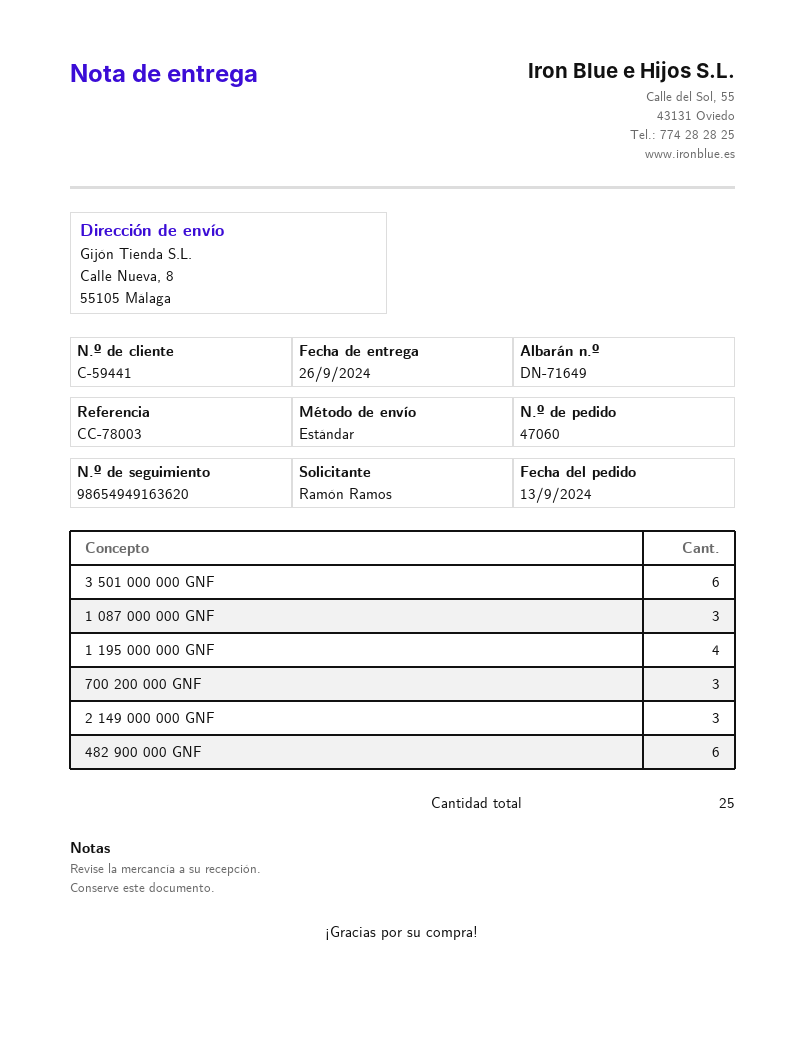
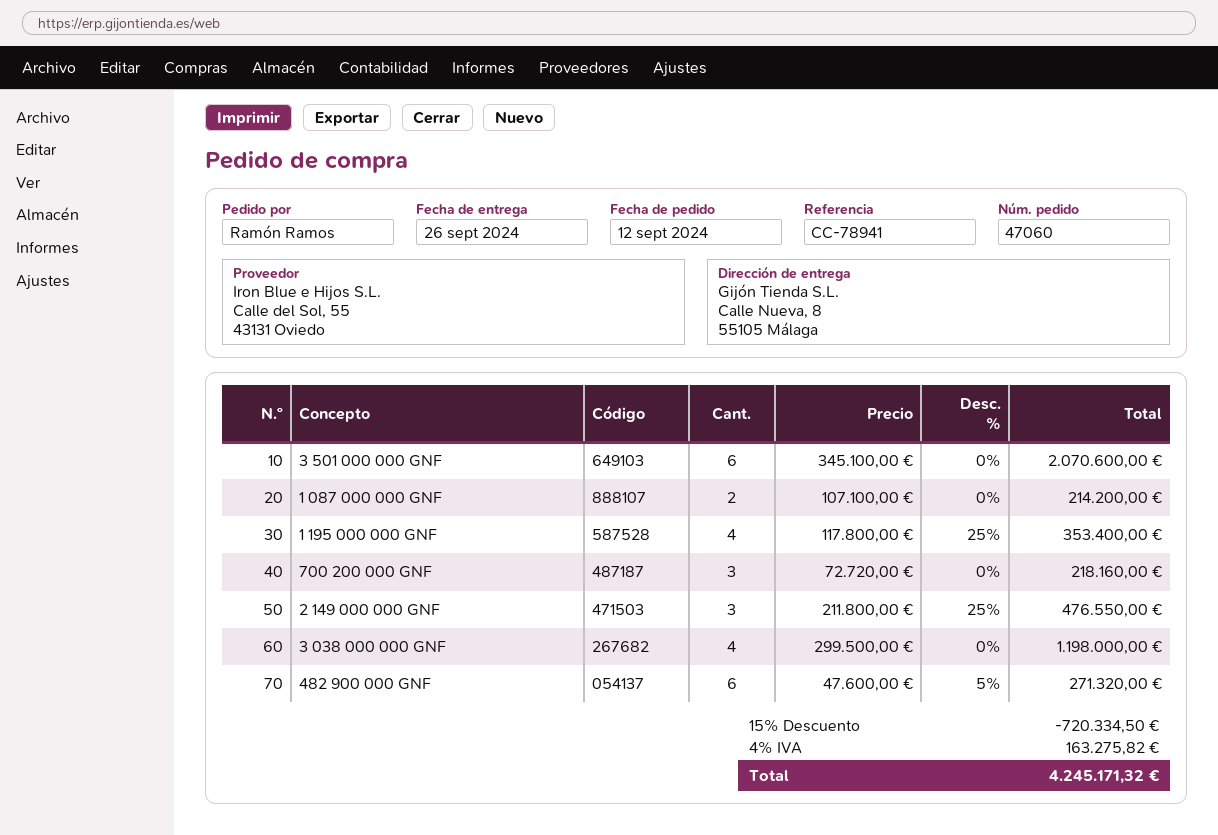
order date: 2024-09-13 -> 2024-09-12
reference: CC-78003 -> CC-78941
1 087 000 000 GNF: 3 -> 2
3 038 000 000 GNF: none -> 4

